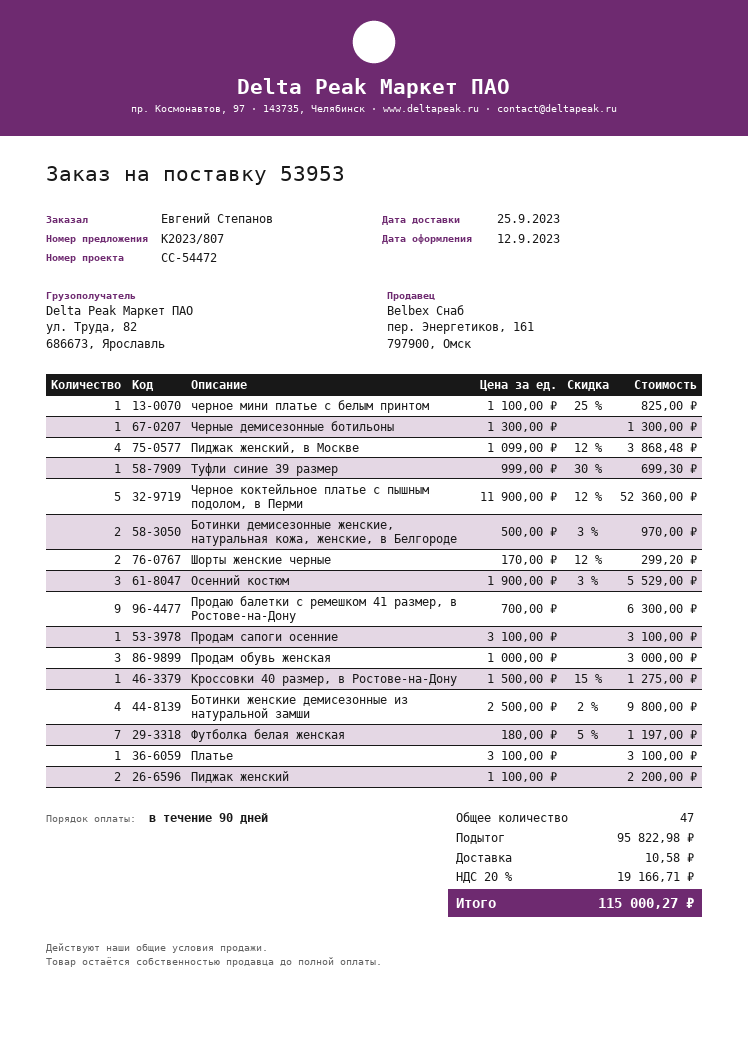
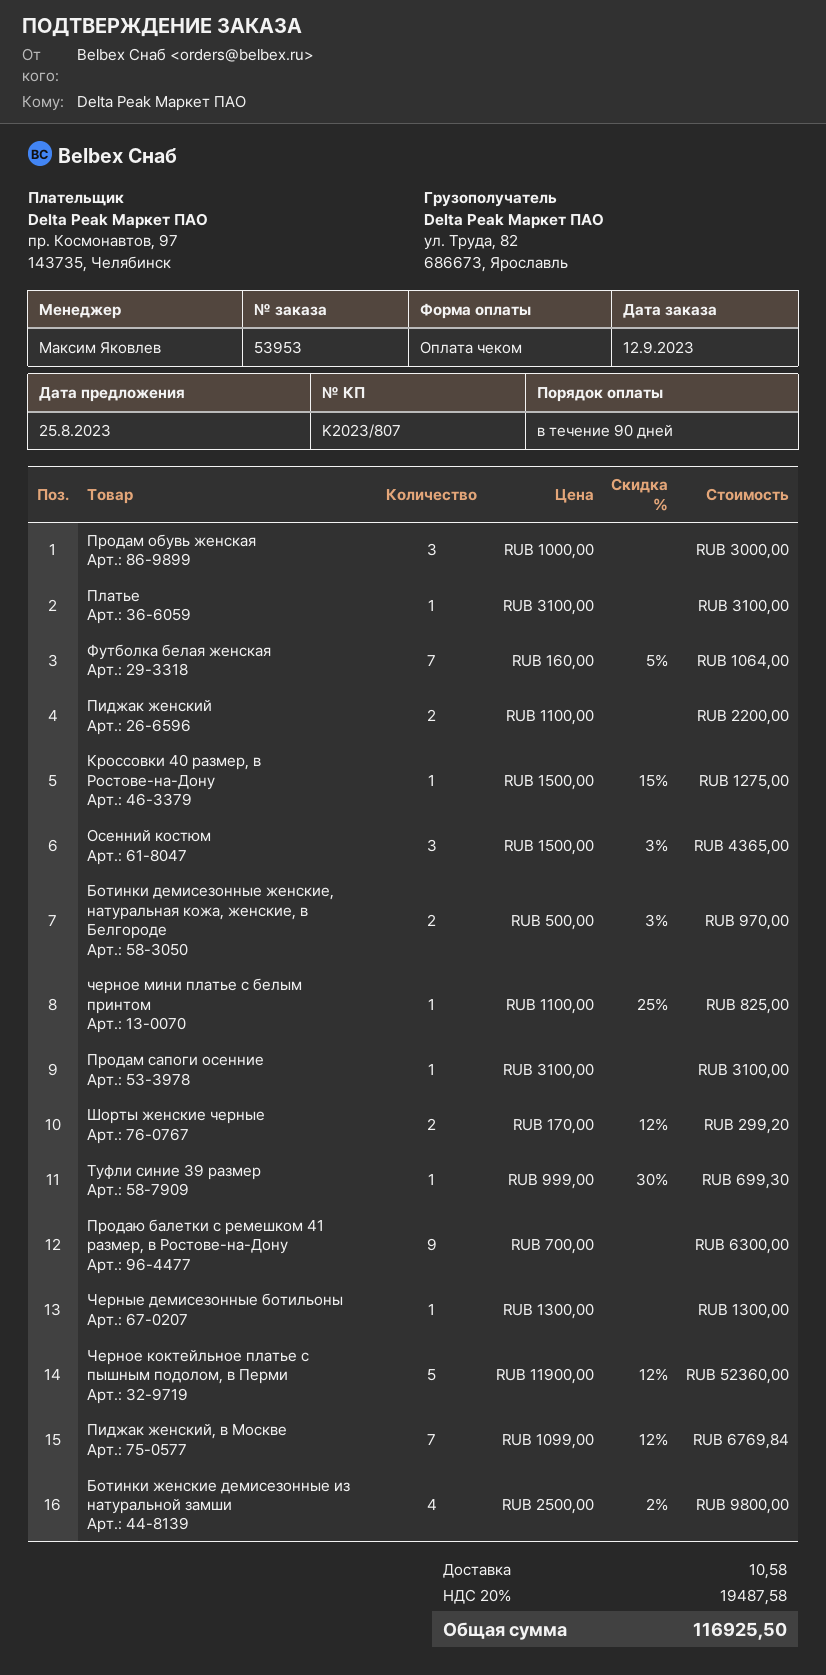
Пиджак женский, в Москве: 4 x 1099.00 - 12% = 3868.48 -> 7 x 1099.00 - 12% = 6769.84
Осенний костюм: 3 x 1900.00 - 3% = 5529.00 -> 3 x 1500.00 - 3% = 4365.00
Футболка белая женская: 7 x 180.00 - 5% = 1197.00 -> 7 x 160.00 - 5% = 1064.00
tax: 20% = 19166.71 -> 20% = 19487.58
total: 115000.27 -> 116925.50

